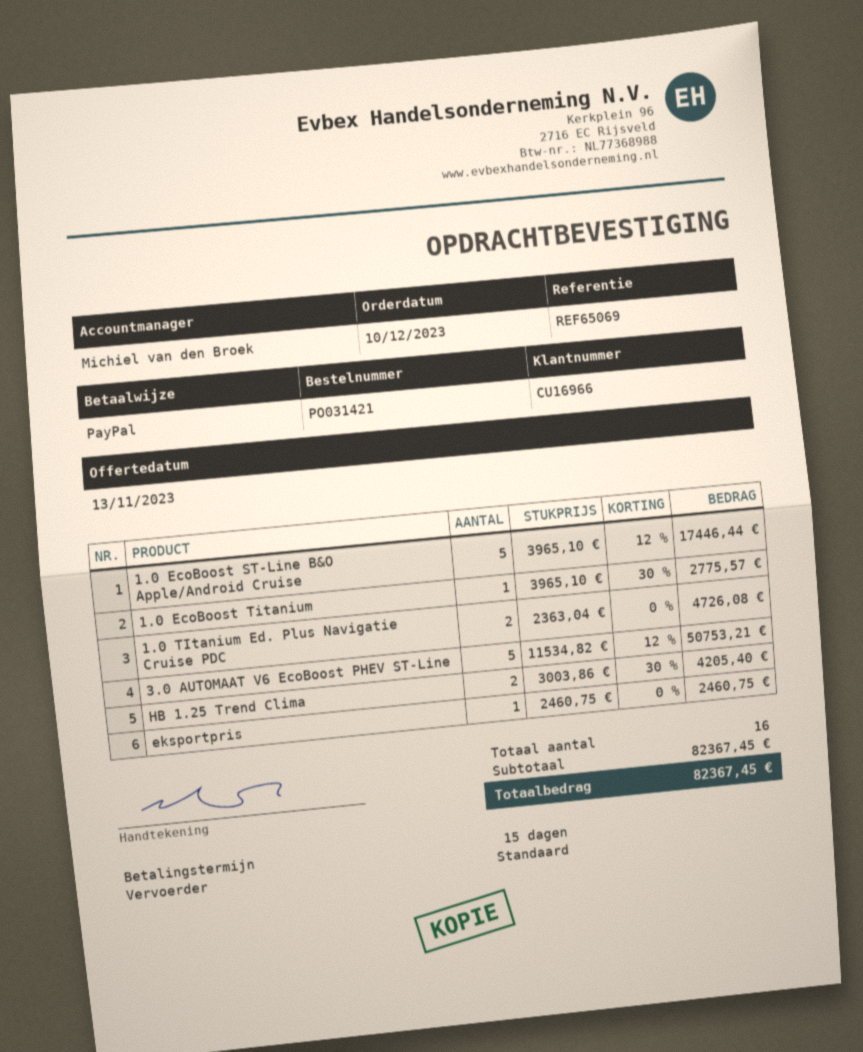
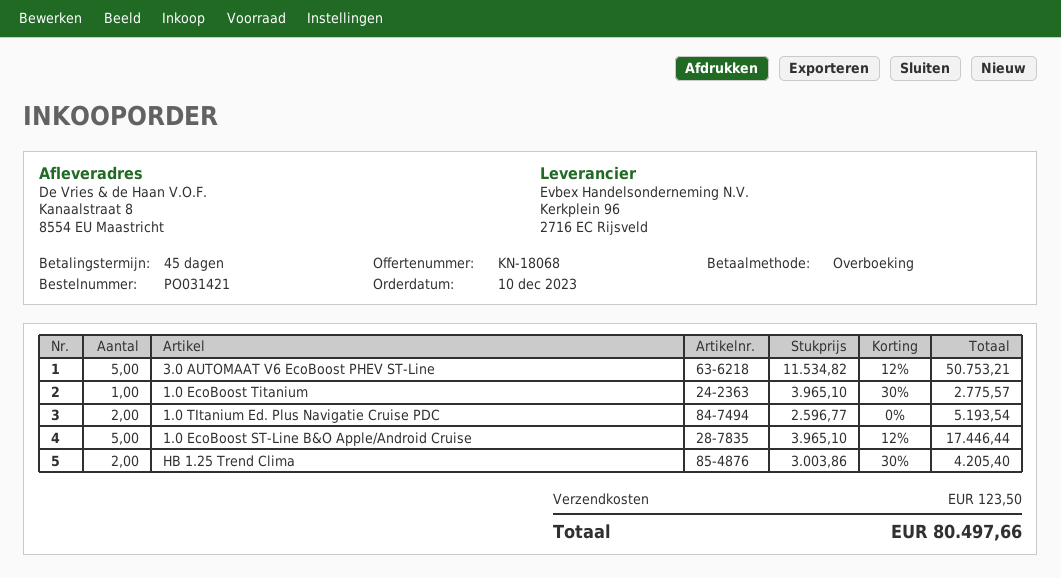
payment terms: 15 days -> 45 days
payment method: PayPal -> bank transfer
1.0 TItanium Ed. Plus Navigatie Cruise PDC: 2 x 2363.04 = 4726.08 -> 2 x 2596.77 = 5193.54
eksportpris: 1 x 2460.75 = 2460.75 -> none
shipping: none -> 123.50
total: 82367.45 -> 80497.66

